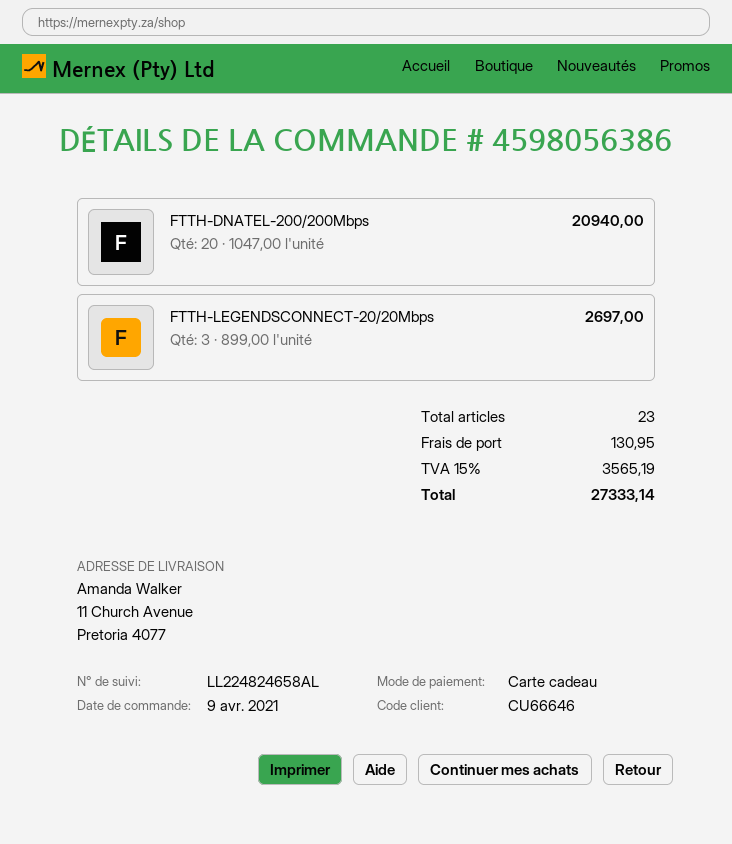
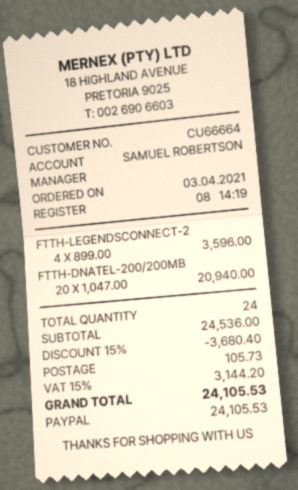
order date: 2021-04-09 -> 2021-04-03
customer number: CU66646 -> CU66664
payment method: gift card -> PayPal
FTTH-LEGENDSCONNECT-20/20Mbps: 3 x 899.00 = 2697.00 -> 4 x 899.00 = 3596.00
total quantity: 23 -> 24
discount: none -> 15% = 3680.40
shipping: 130.95 -> 105.73
tax: 15% = 3565.19 -> 15% = 3144.20
total: 27333.14 -> 24105.53

